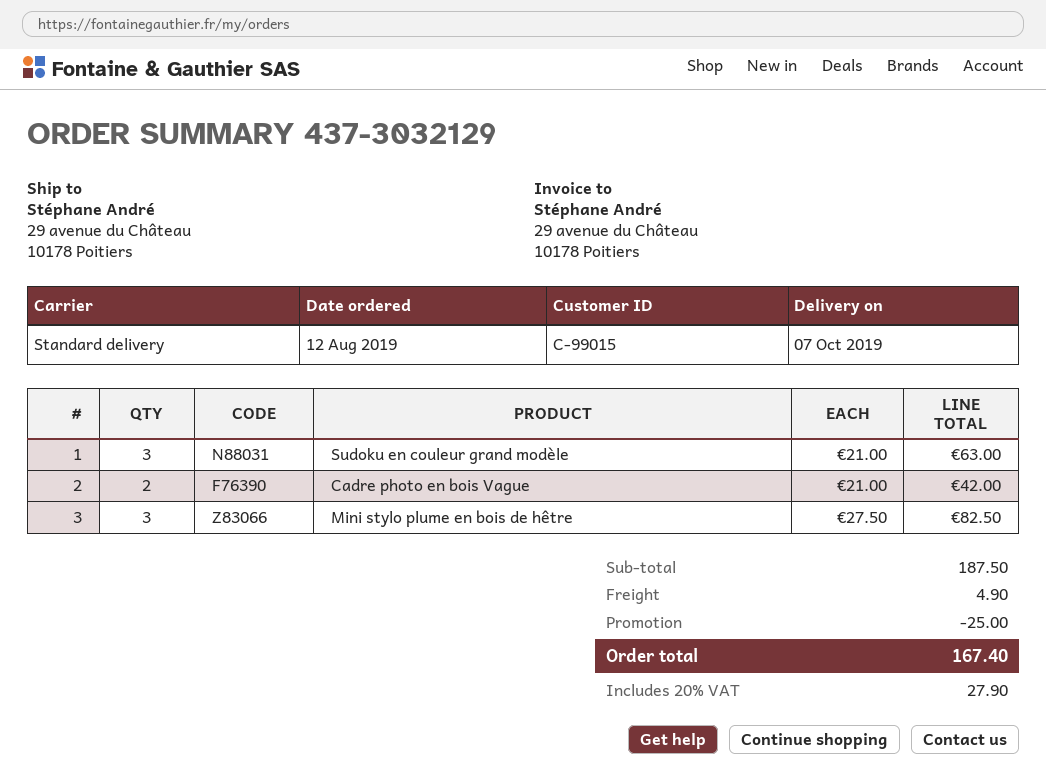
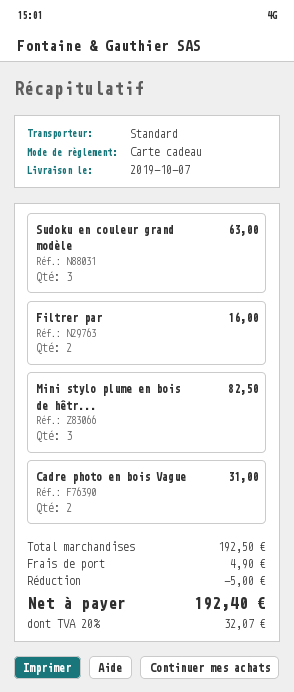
Cadre photo en bois Vague: 2 for 42.00 -> 2 for 31.00
Filtrer par: none -> 2 for 16.00
subtotal: 187.50 -> 192.50
discount: 25.00 -> 5.00
tax: 20% = 27.90 -> 20% = 32.07
total: 167.40 -> 192.40

